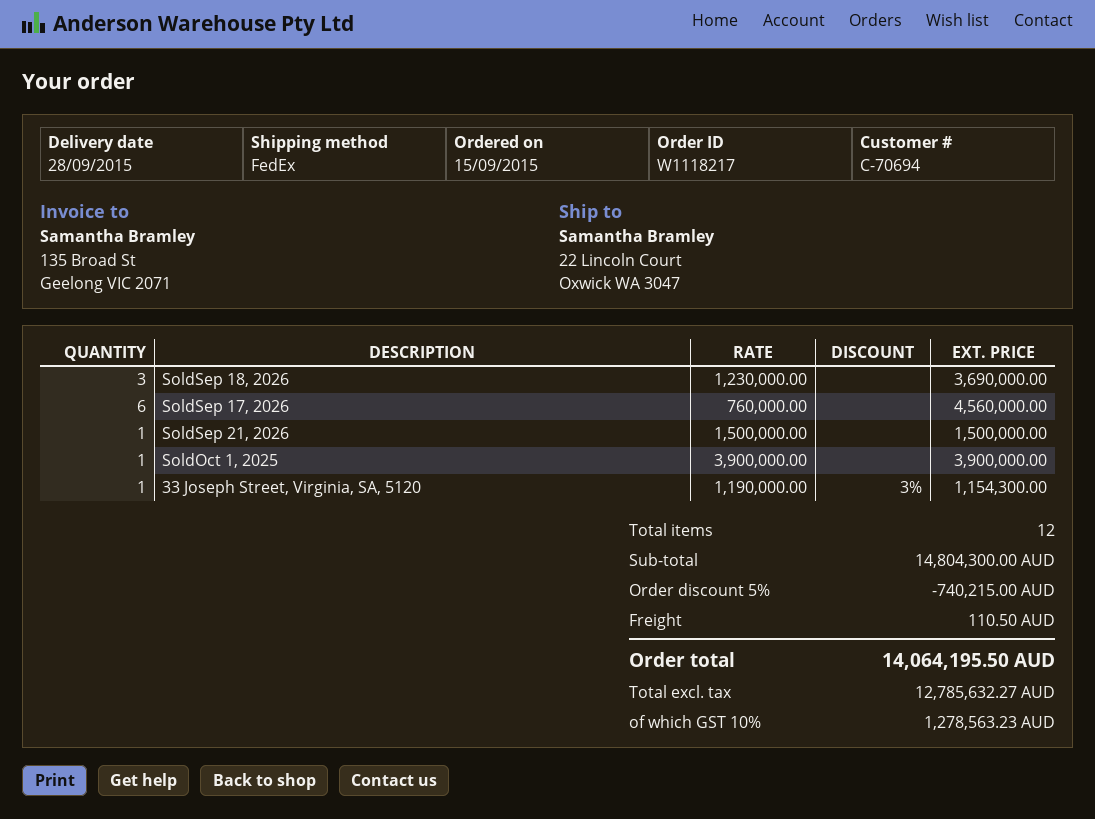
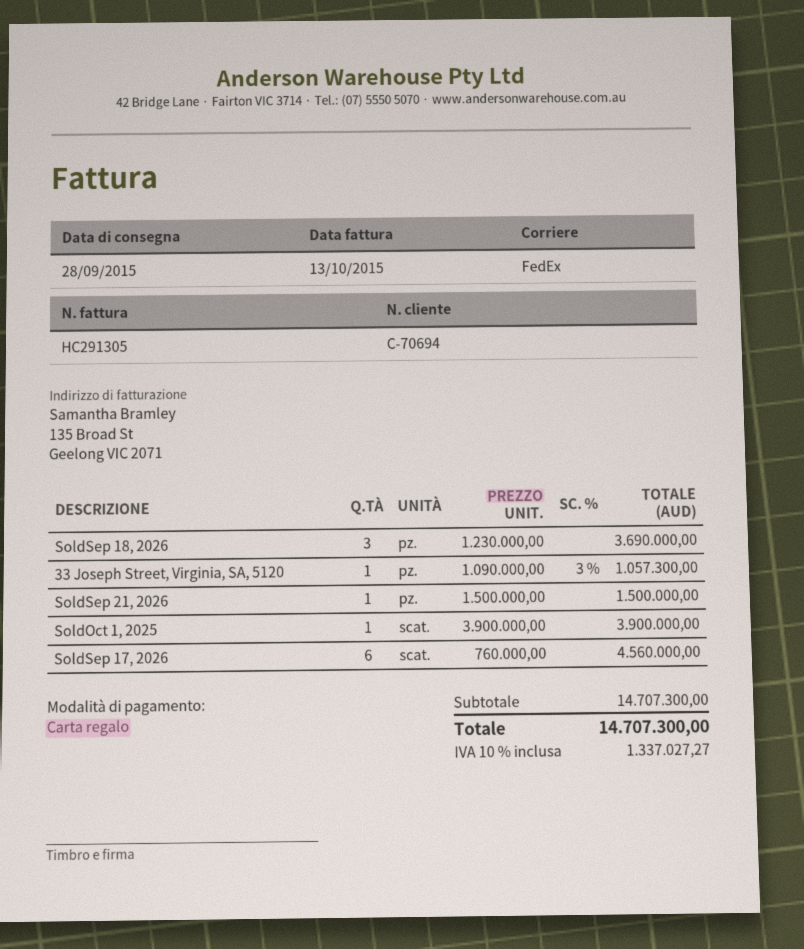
33 Joseph Street, Virginia, SA, 5120: 1 x 1190000.00 - 3% = 1154300.00 -> 1 x 1090000.00 - 3% = 1057300.00
subtotal: 14804300.00 -> 14707300.00
discount: 5% = 740215.00 -> none
shipping: 110.50 -> none
tax: 10% = 1278563.23 -> 10% = 1337027.27
total: 14064195.50 -> 14707300.00

